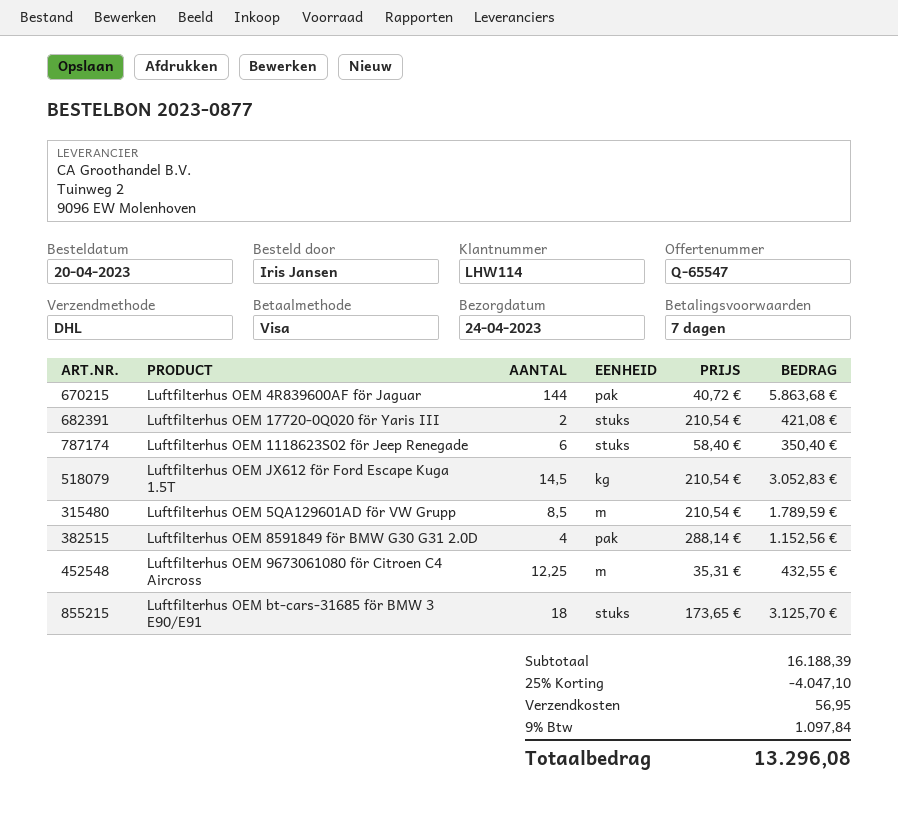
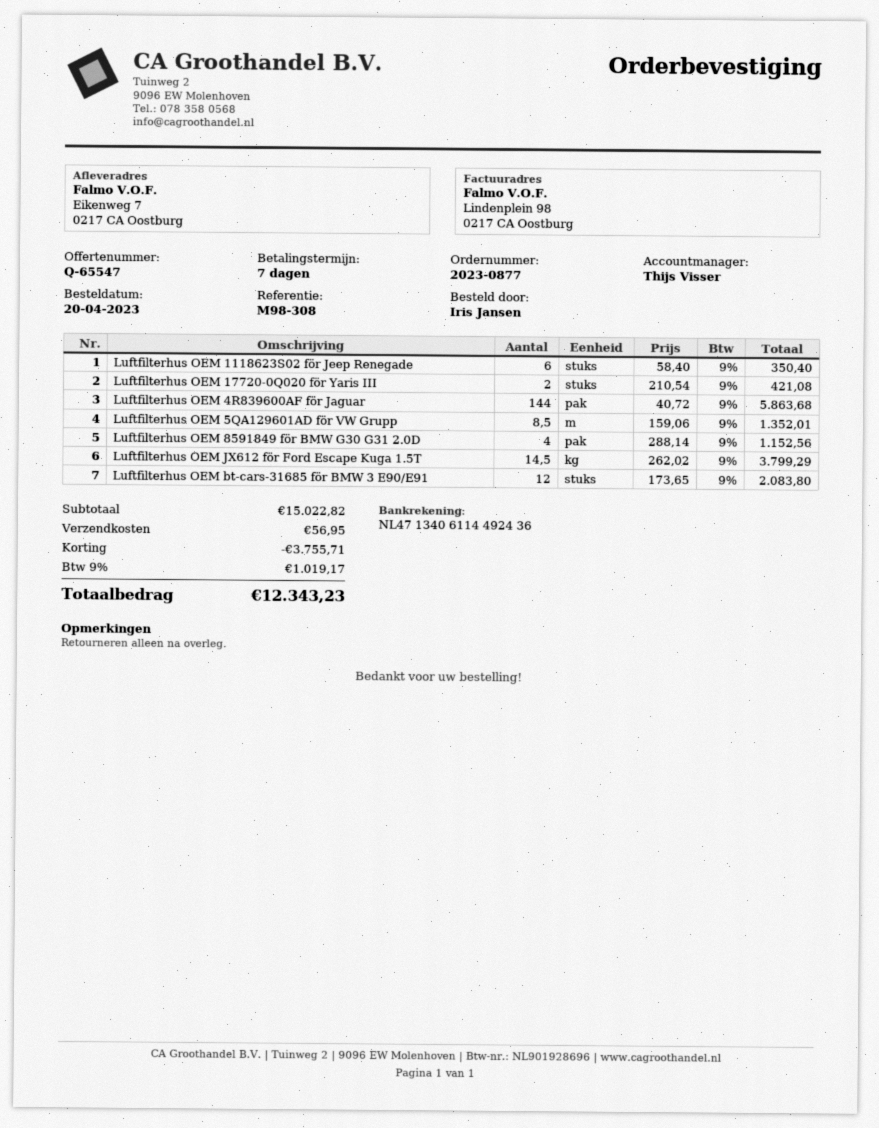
Luftfilterhus OEM JX612 för Ford Escape Kuga 1.5T: 14.5 x 210.54 = 3052.83 -> 14.5 x 262.02 = 3799.29
Luftfilterhus OEM 5QA129601AD för VW Grupp: 8.5 x 210.54 = 1789.59 -> 8.5 x 159.06 = 1352.01
Luftfilterhus OEM 9673061080 för Citroen C4 Aircross: 12.25 x 35.31 = 432.55 -> none
Luftfilterhus OEM bt-cars-31685 för BMW 3 E90/E91: 18 x 173.65 = 3125.70 -> 12 x 173.65 = 2083.80
subtotal: 16188.39 -> 15022.82
discount: 4047.10 -> 3755.71
tax: 9% = 1097.84 -> 9% = 1019.17
total: 13296.08 -> 12343.23

